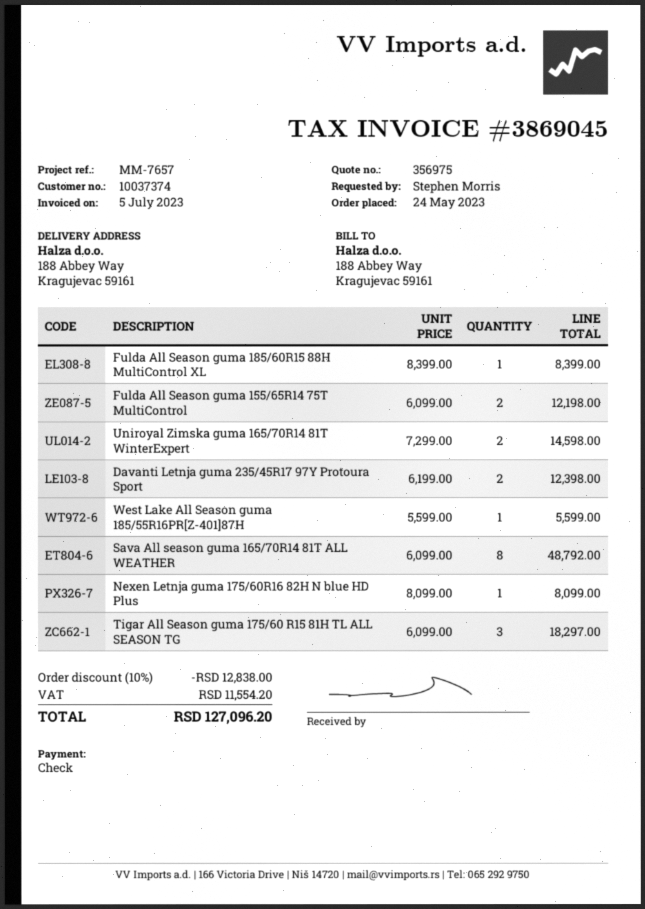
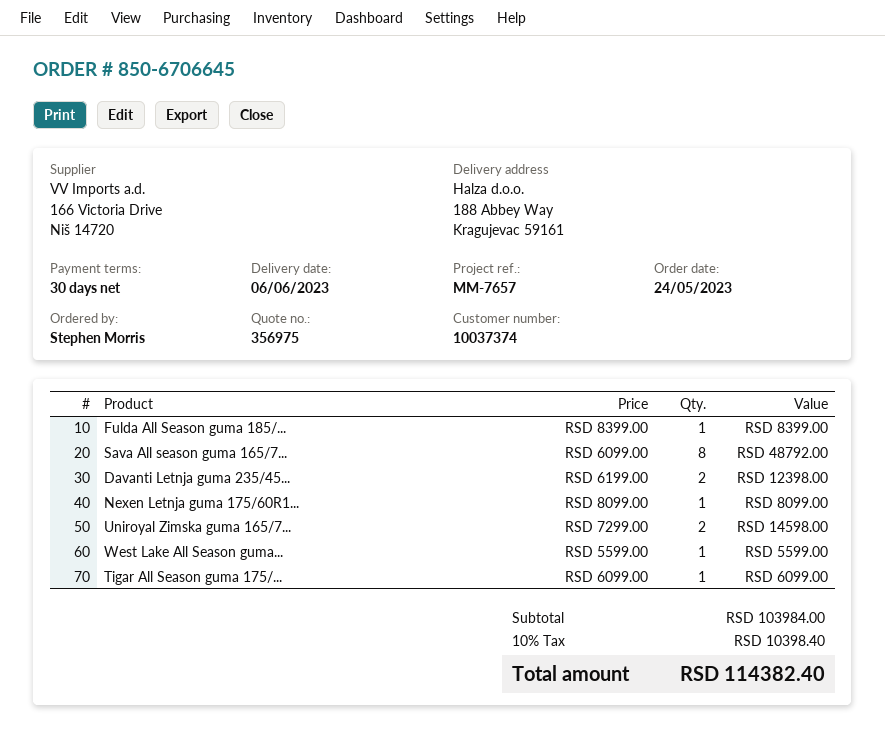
Fulda All Season guma 155/65R14 75T MultiControl: 2 x 6099.00 = 12198.00 -> none
Tigar All Season guma 175/60 R15 81H TL ALL SEASON TG: 3 x 6099.00 = 18297.00 -> 1 x 6099.00 = 6099.00
discount: 10% = 12838.00 -> none
tax: 11554.20 -> 10398.40
total: 127096.20 -> 114382.40

